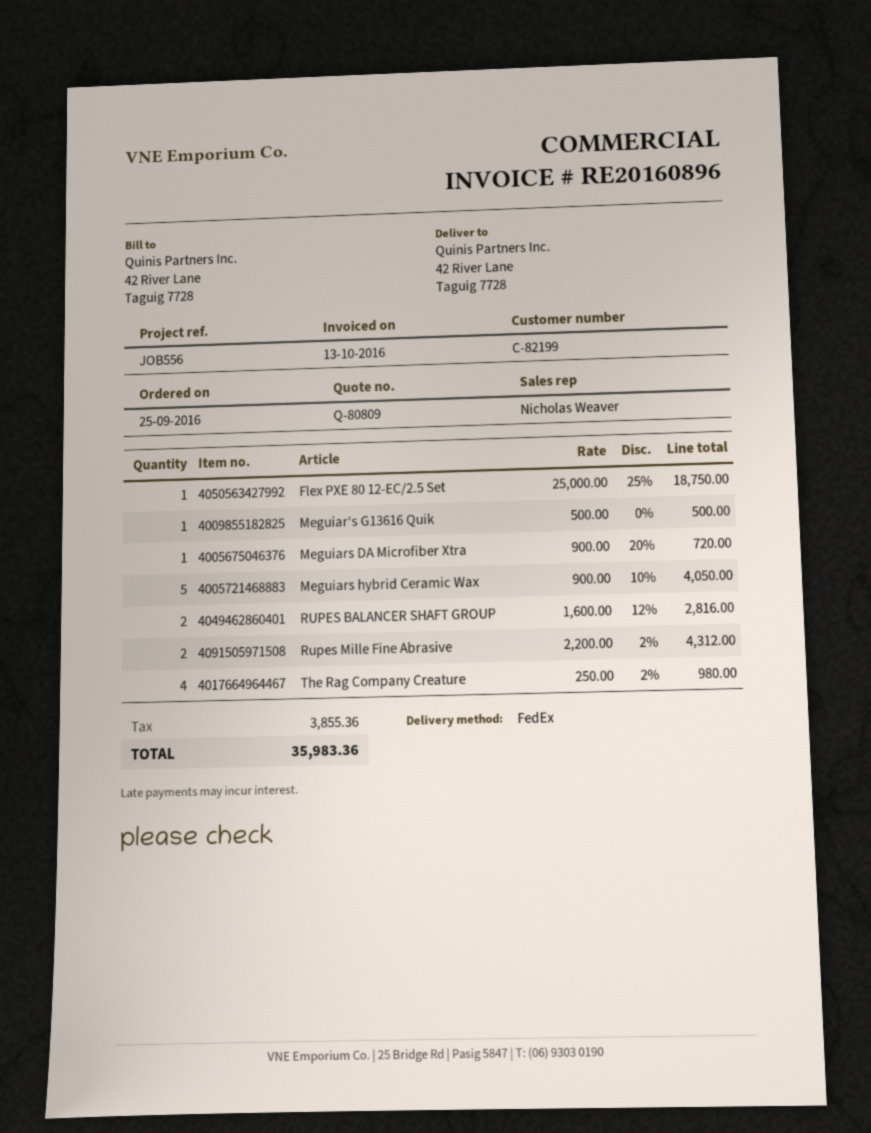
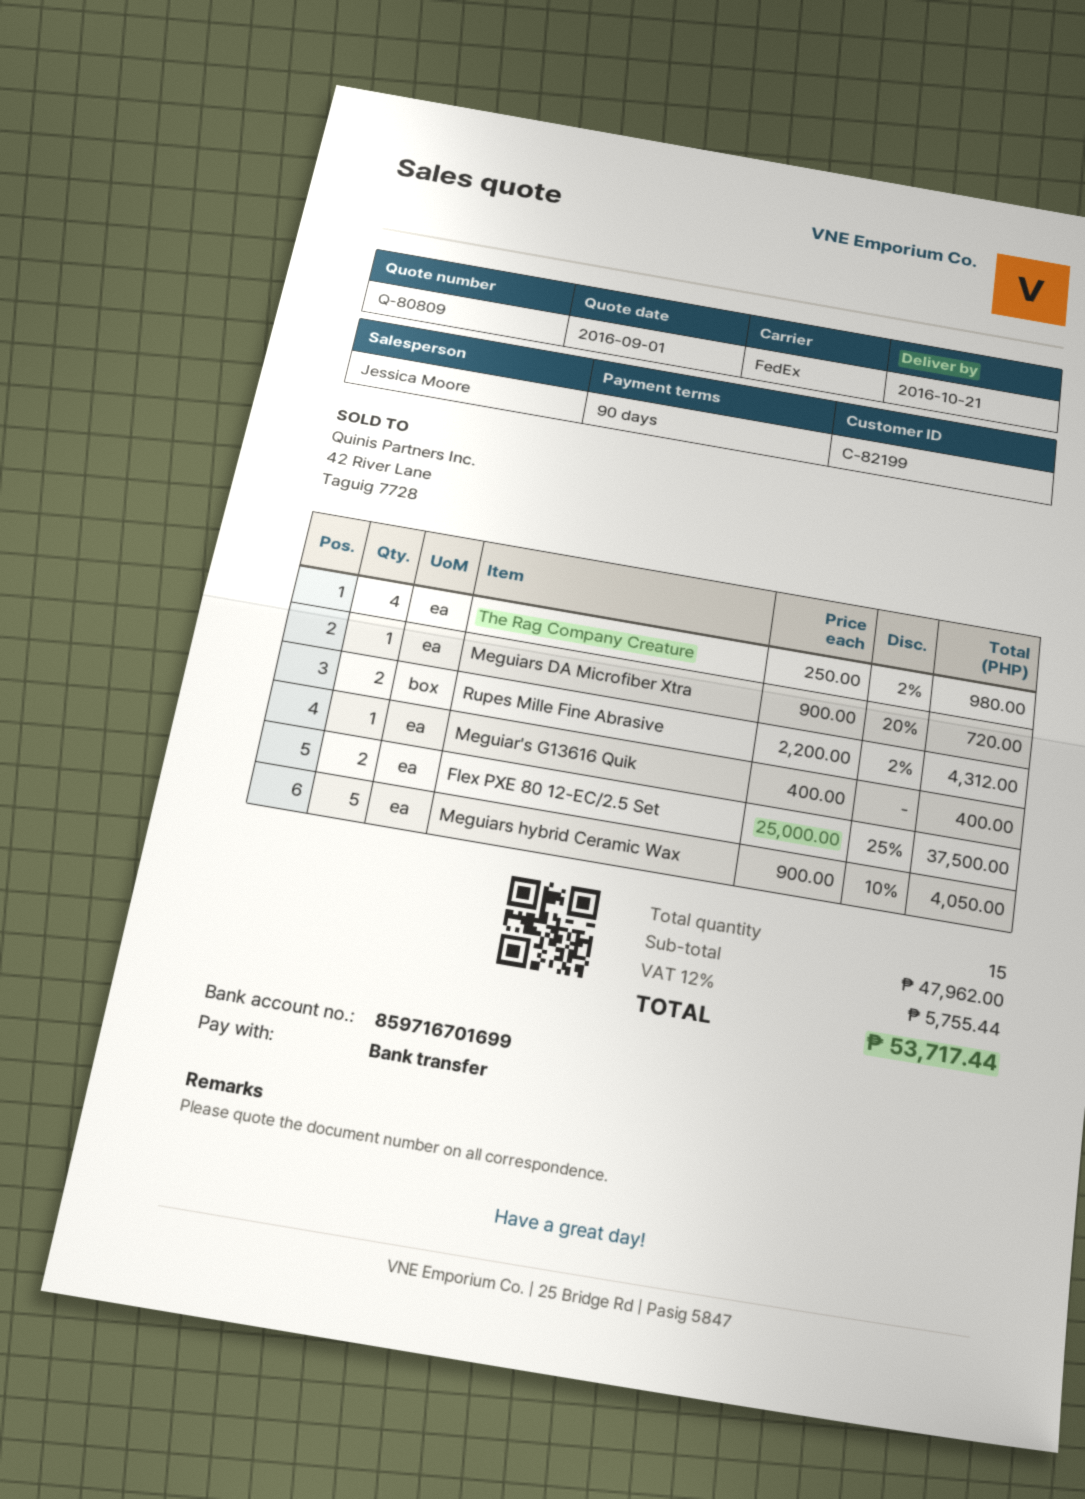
sales rep: Nicholas Weaver -> Jessica Moore
Flex PXE 80 12-EC/2.5 Set: 1 x 25000.00 - 25% = 18750.00 -> 2 x 25000.00 - 25% = 37500.00
Meguiar's G13616 Quik: 1 x 500.00 = 500.00 -> 1 x 400.00 = 400.00
RUPES BALANCER SHAFT GROUP: 2 x 1600.00 - 12% = 2816.00 -> none
tax: 3855.36 -> 5755.44
total: 35983.36 -> 53717.44

